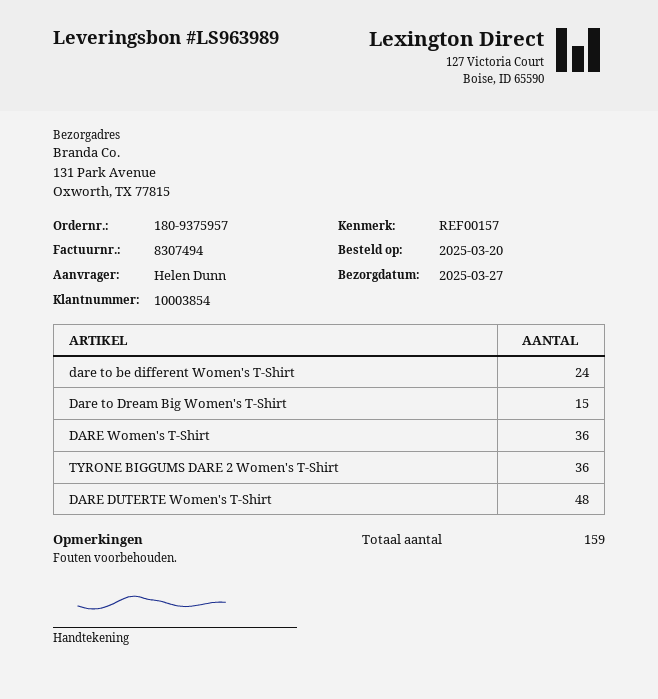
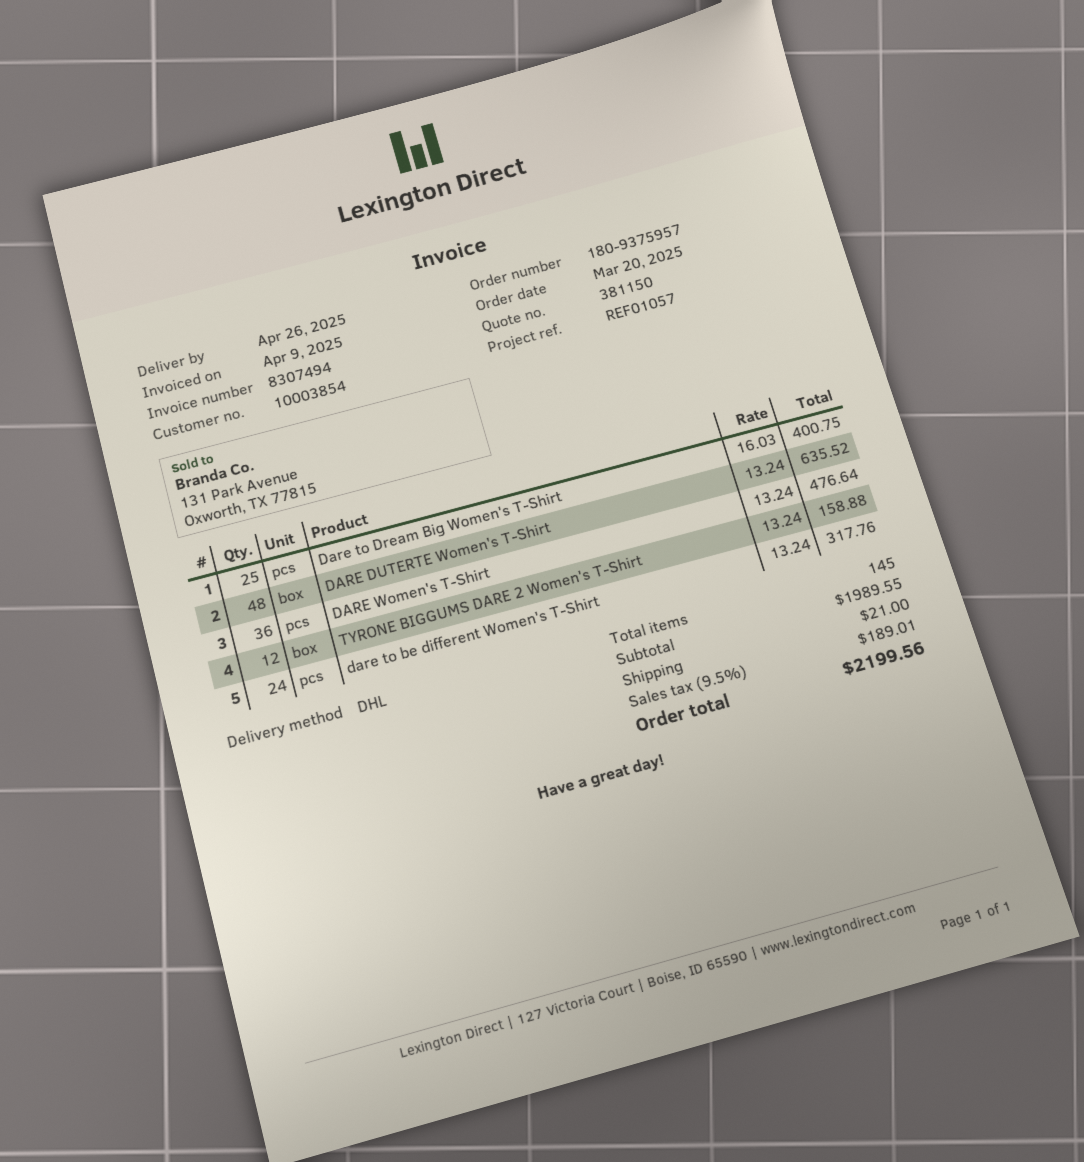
delivery date: 2025-03-27 -> 2025-04-26
reference: REF00157 -> REF01057
Dare to Dream Big Women's T-Shirt: 15 -> 25
TYRONE BIGGUMS DARE 2 Women's T-Shirt: 36 -> 12
total quantity: 159 -> 145

